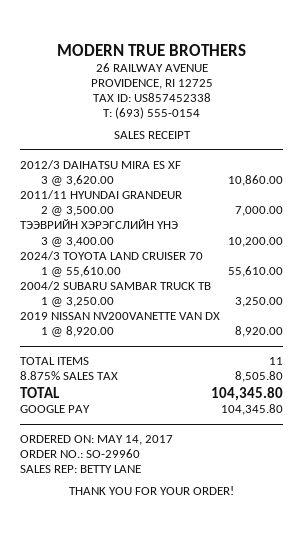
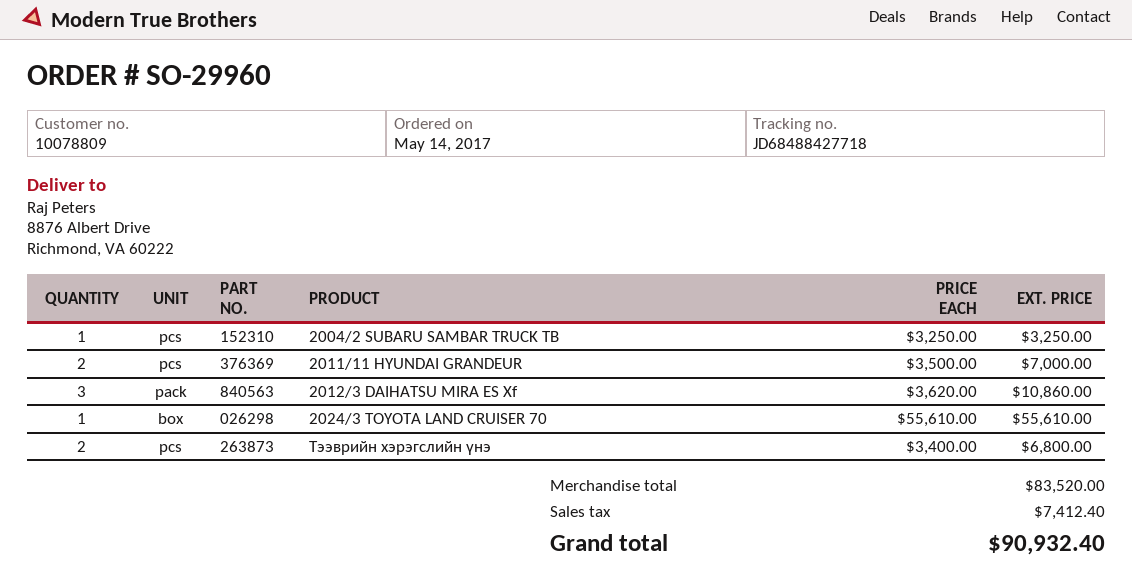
ТЭЭВРИЙН ХЭРЭГСЛИЙН ҮНЭ: 3 x 3400.00 = 10200.00 -> 2 x 3400.00 = 6800.00
2019 NISSAN NV200VANETTE VAN DX: 1 x 8920.00 = 8920.00 -> none
tax: 8505.80 -> 7412.40
total: 104345.80 -> 90932.40

